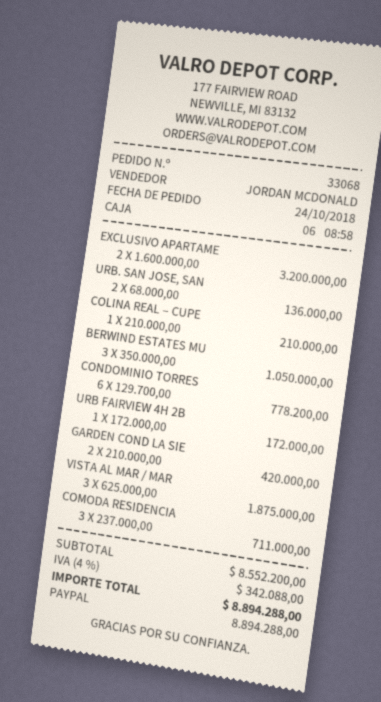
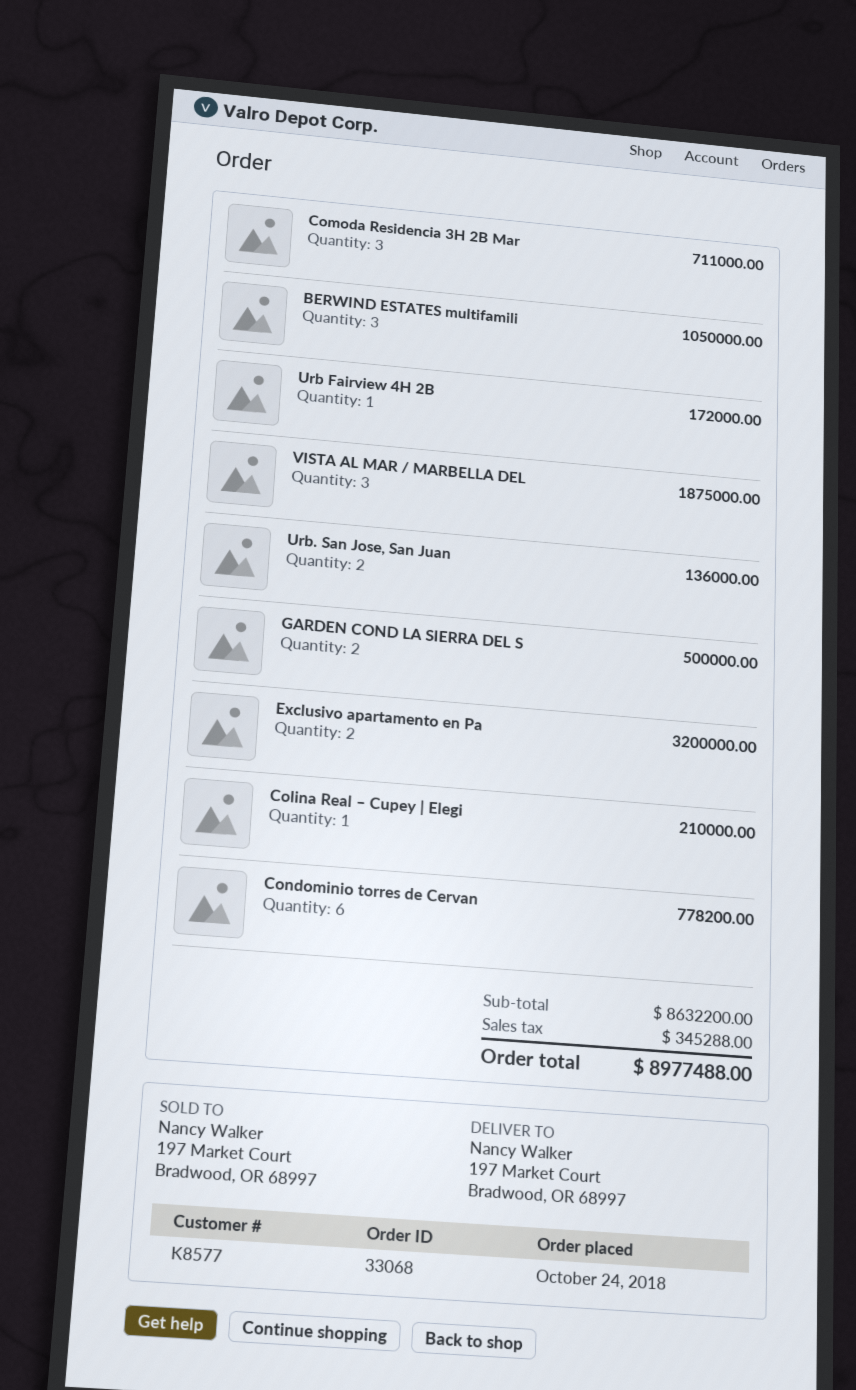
GARDEN COND LA SIE: 2 for 420000.00 -> 2 for 500000.00
subtotal: 8552200.00 -> 8632200.00
tax: 342088.00 -> 345288.00
total: 8894288.00 -> 8977488.00

